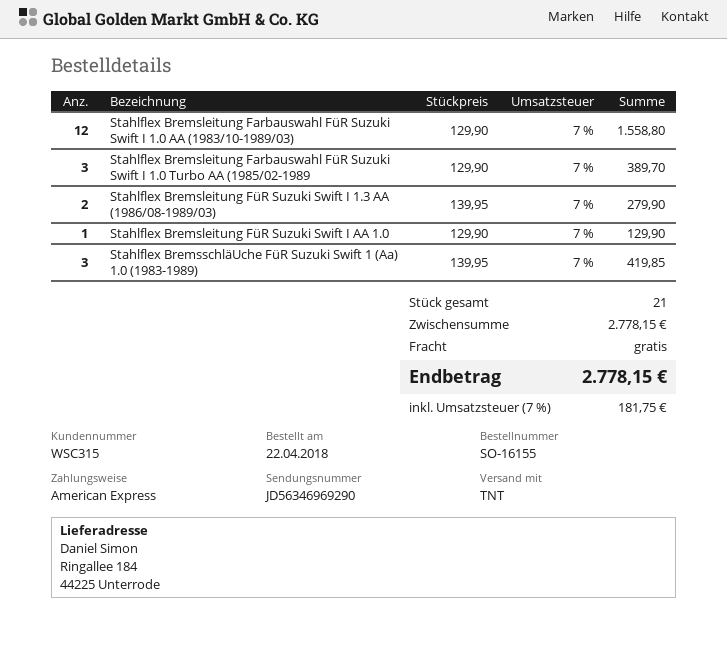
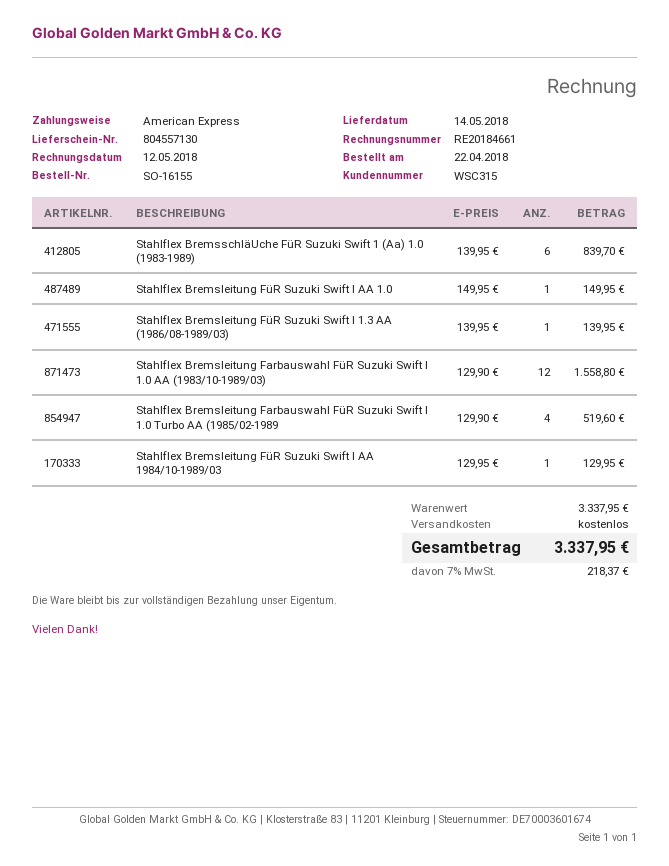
Stahlflex Bremsleitung Farbauswahl FüR Suzuki Swift I 1.0 Turbo AA (1985/02-1989: 3 x 129.90 = 389.70 -> 4 x 129.90 = 519.60
Stahlflex Bremsleitung FüR Suzuki Swift I 1.3 AA (1986/08-1989/03): 2 x 139.95 = 279.90 -> 1 x 139.95 = 139.95
Stahlflex Bremsleitung FüR Suzuki Swift I AA 1.0: 1 x 129.90 = 129.90 -> 1 x 149.95 = 149.95
Stahlflex BremsschläUche FüR Suzuki Swift 1 (Aa) 1.0 (1983-1989): 3 x 139.95 = 419.85 -> 6 x 139.95 = 839.70
Stahlflex Bremsleitung FüR Suzuki Swift I AA 1984/10-1989/03: none -> 1 x 129.95 = 129.95
subtotal: 2778.15 -> 3337.95
tax: 7% = 181.75 -> 7% = 218.37
total: 2778.15 -> 3337.95

